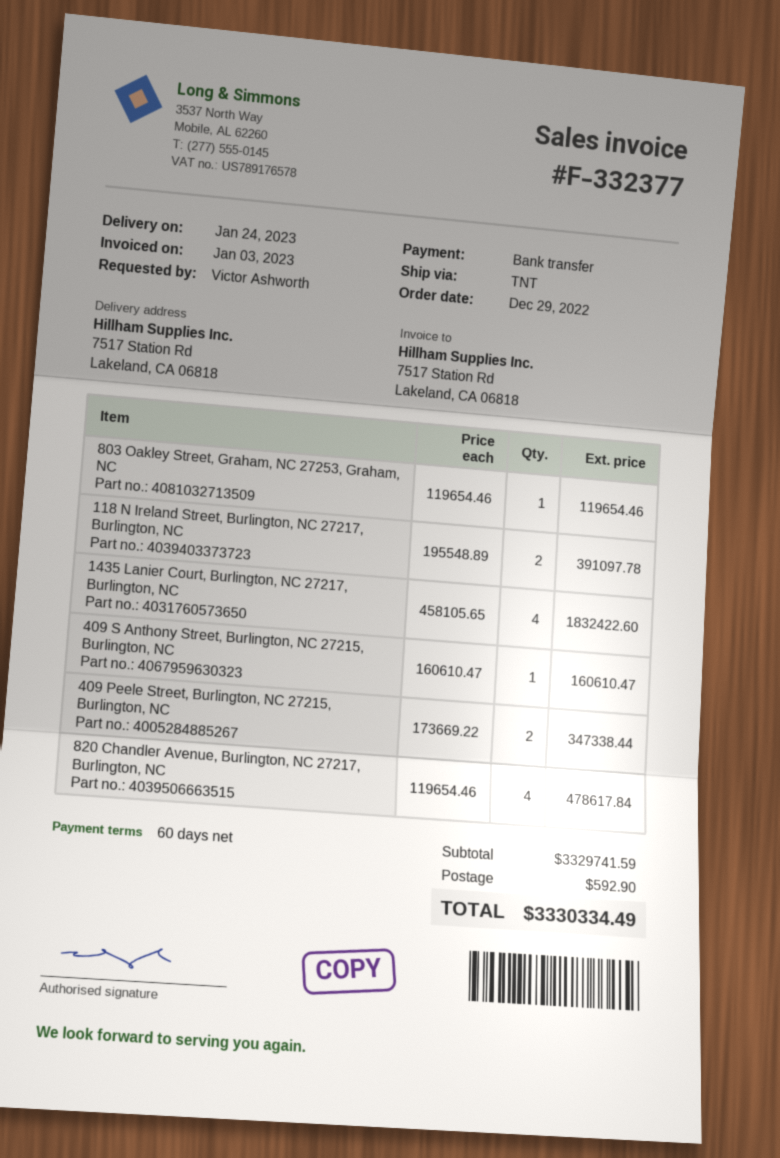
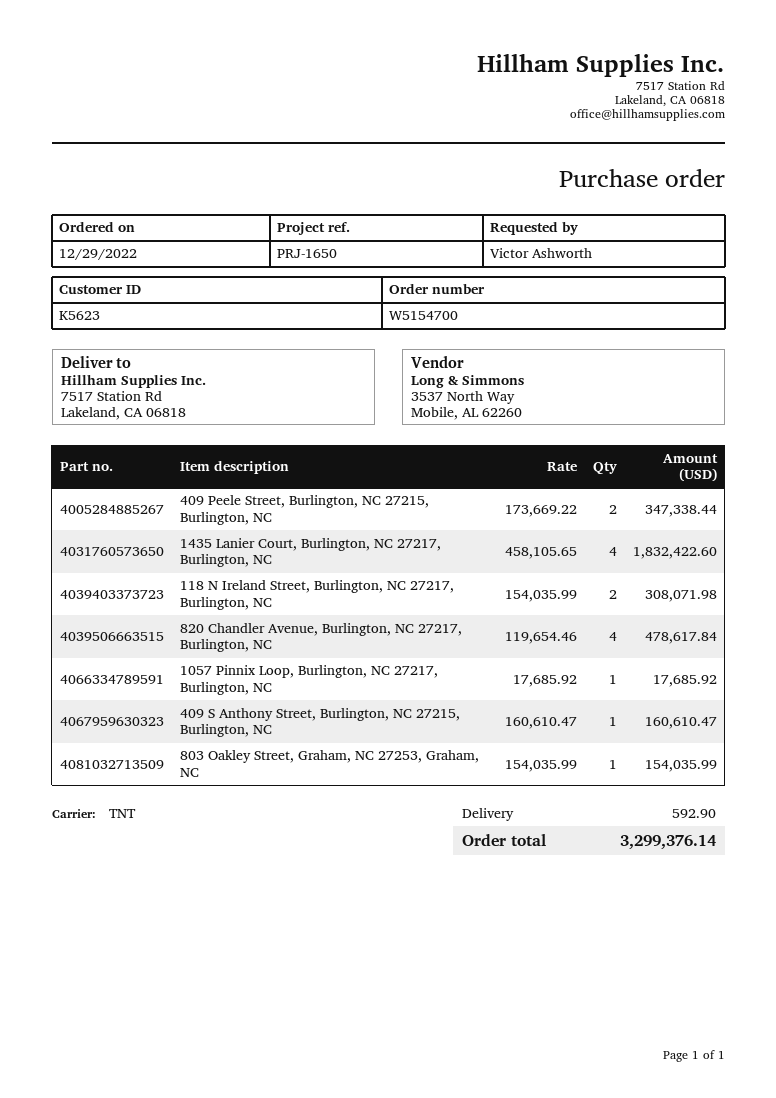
803 Oakley Street, Graham, NC 27253, Graham, NC: 1 x 119654.46 = 119654.46 -> 1 x 154035.99 = 154035.99
118 N Ireland Street, Burlington, NC 27217, Burlington, NC: 2 x 195548.89 = 391097.78 -> 2 x 154035.99 = 308071.98
1057 Pinnix Loop, Burlington, NC 27217, Burlington, NC: none -> 1 x 17685.92 = 17685.92
total: 3330334.49 -> 3299376.14

